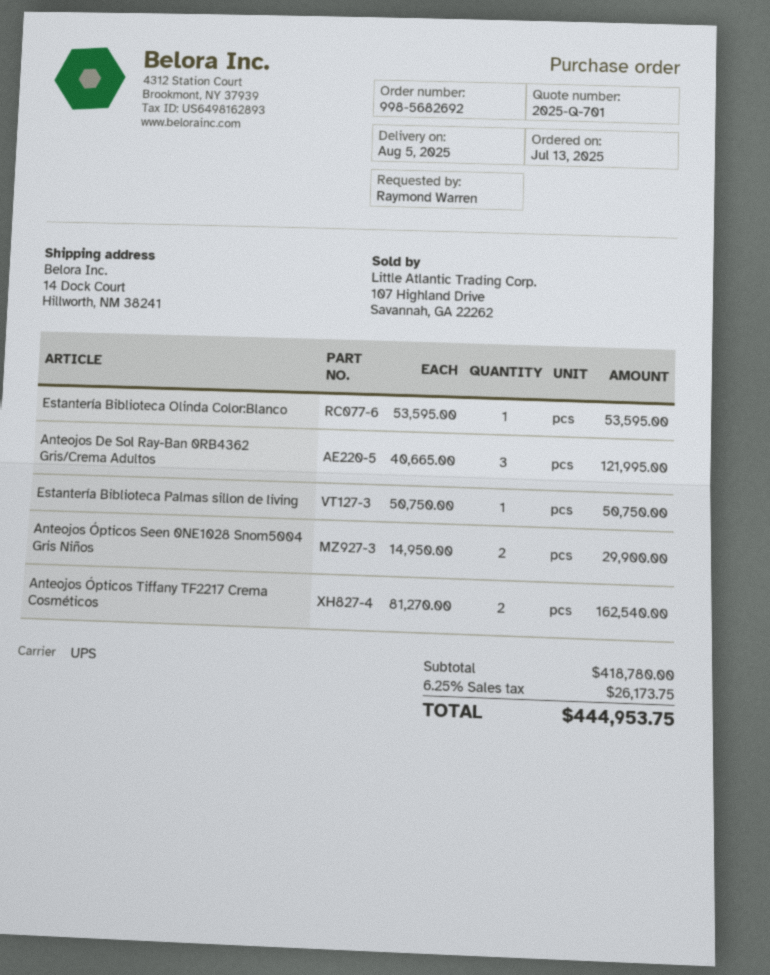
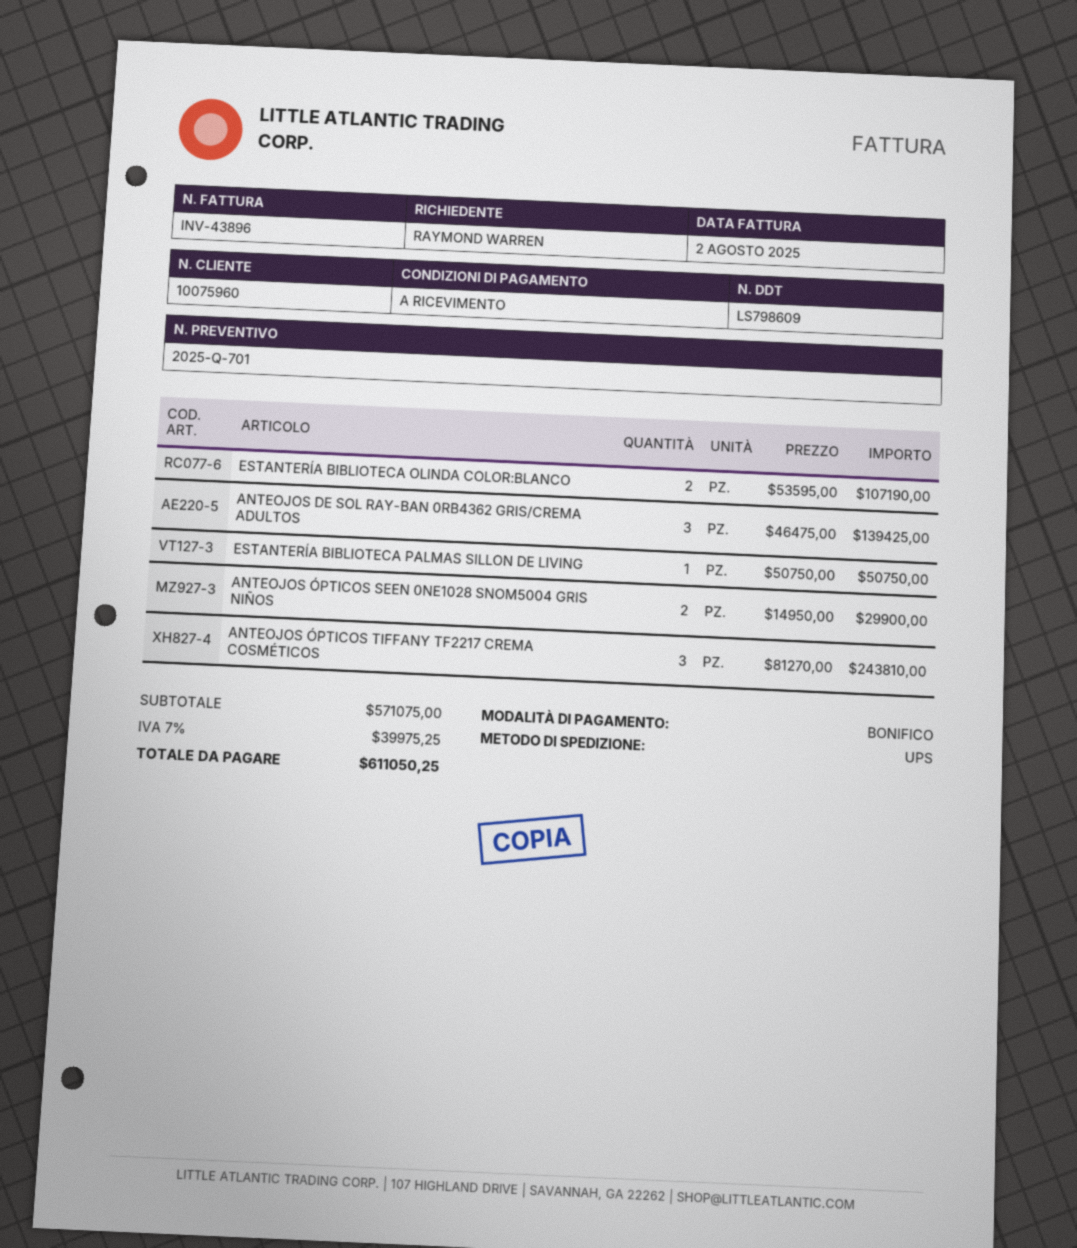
Estantería Biblioteca Olinda Color:Blanco: 1 x 53595.00 = 53595.00 -> 2 x 53595.00 = 107190.00
Anteojos De Sol Ray-Ban 0RB4362 Gris/Crema Adultos: 3 x 40665.00 = 121995.00 -> 3 x 46475.00 = 139425.00
Anteojos Ópticos Tiffany TF2217 Crema Cosméticos: 2 x 81270.00 = 162540.00 -> 3 x 81270.00 = 243810.00
subtotal: 418780.00 -> 571075.00
tax: 6.25% = 26173.75 -> 7% = 39975.25
total: 444953.75 -> 611050.25

